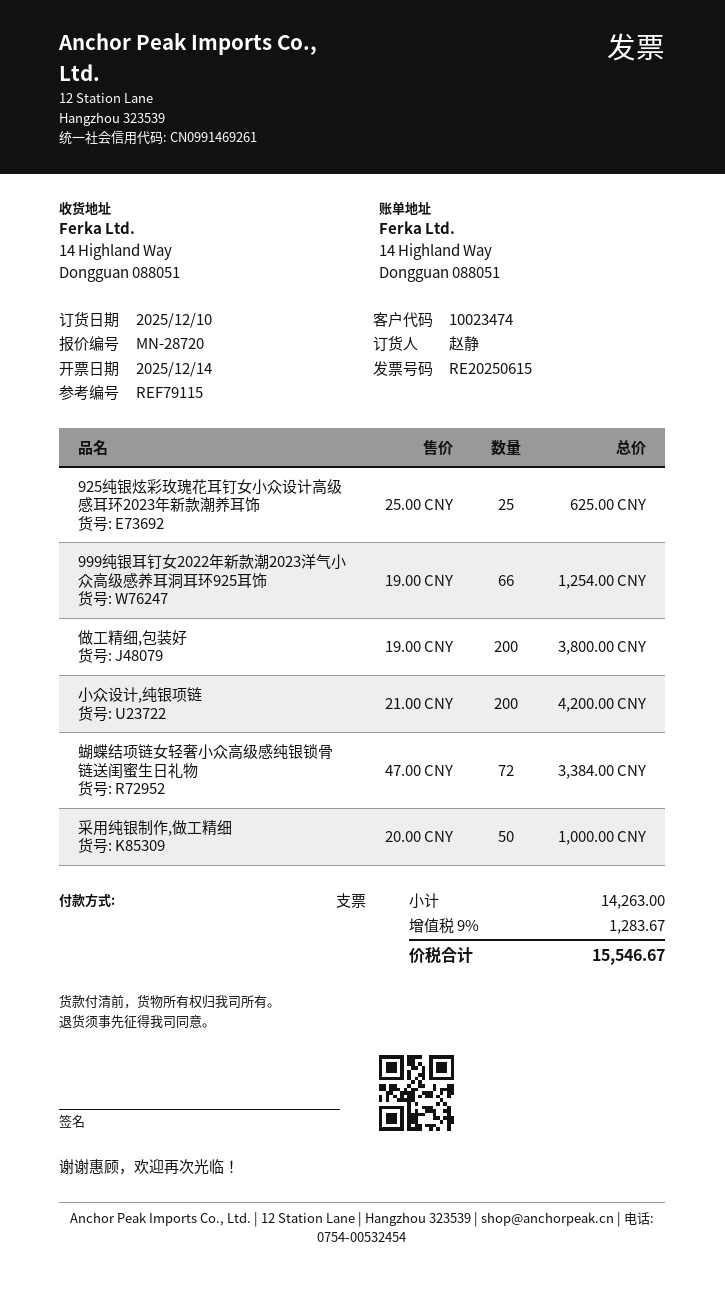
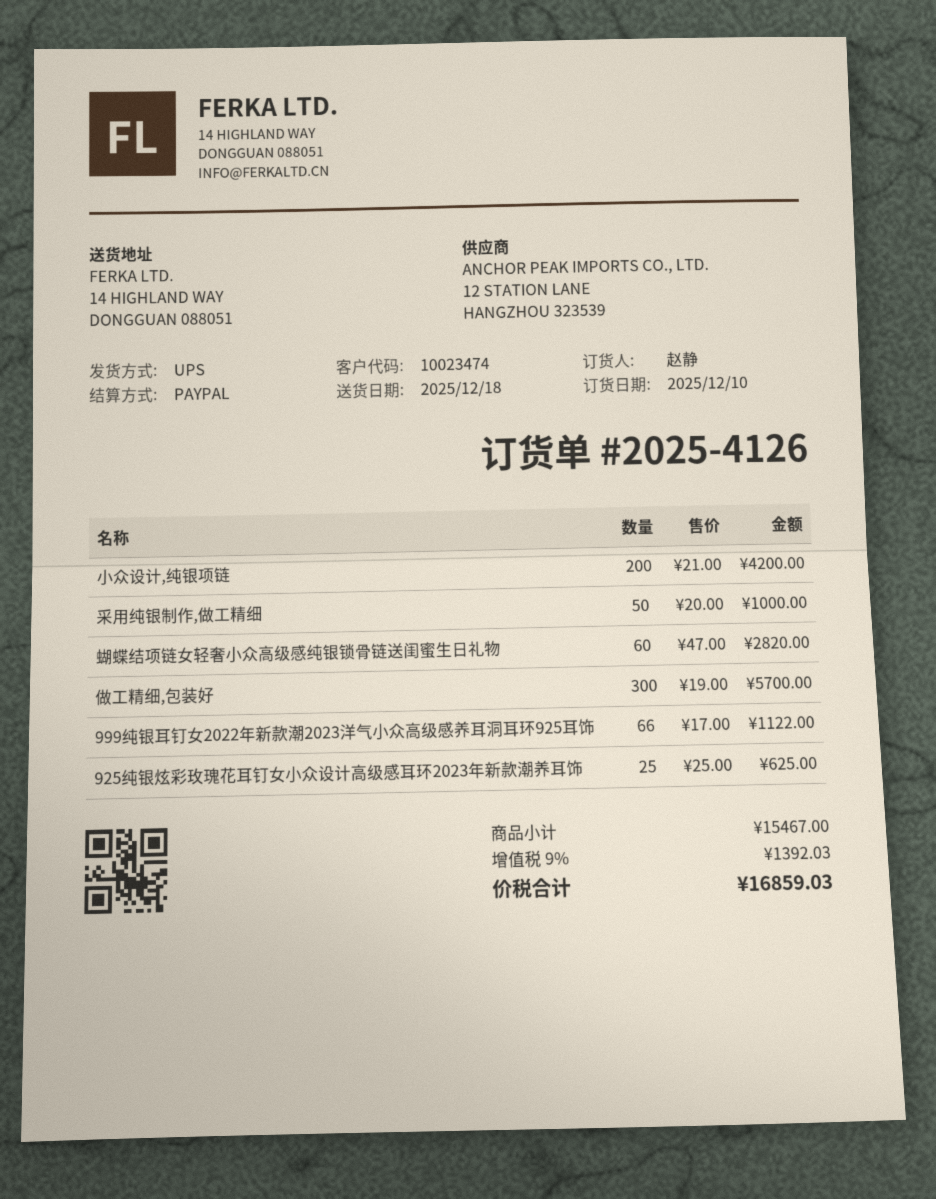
payment method: cheque -> PayPal
999纯银耳钉女2022年新款潮2023洋气小众高级感养耳洞耳环925耳饰: 66 x 19.00 = 1254.00 -> 66 x 17.00 = 1122.00
做工精细,包装好: 200 x 19.00 = 3800.00 -> 300 x 19.00 = 5700.00
蝴蝶结项链女轻奢小众高级感纯银锁骨链送闺蜜生日礼物: 72 x 47.00 = 3384.00 -> 60 x 47.00 = 2820.00
subtotal: 14263.00 -> 15467.00
tax: 9% = 1283.67 -> 9% = 1392.03
total: 15546.67 -> 16859.03

